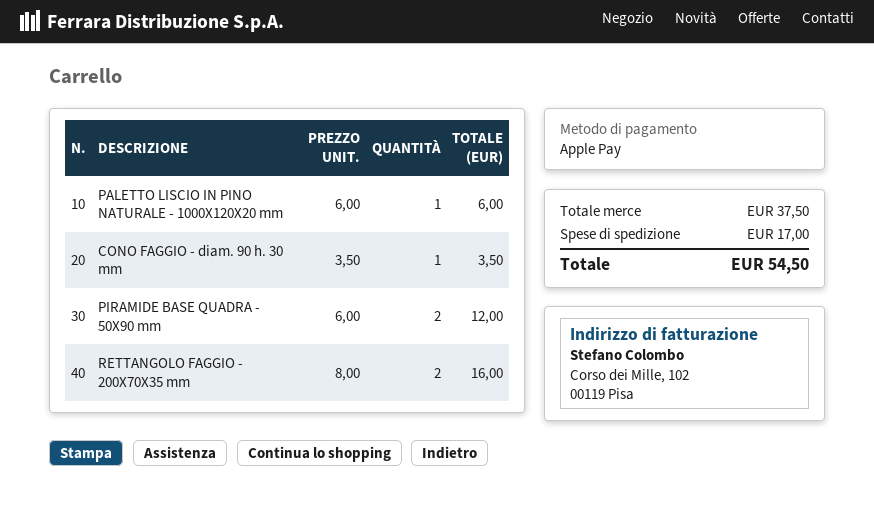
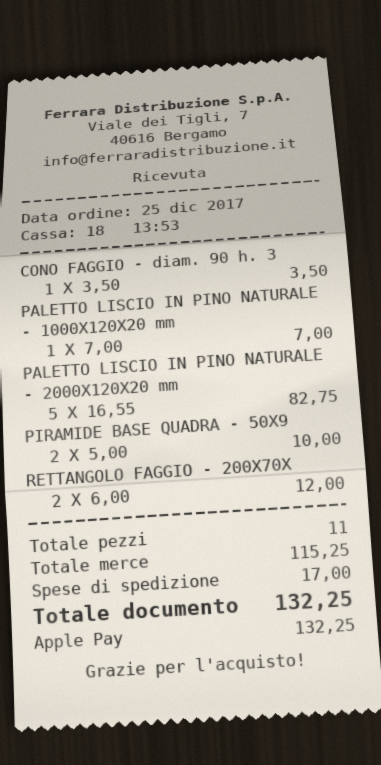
PALETTO LISCIO IN PINO NATURALE - 1000X120X20 mm: 1 x 6.00 = 6.00 -> 1 x 7.00 = 7.00
PIRAMIDE BASE QUADRA - 50X90 mm: 2 x 6.00 = 12.00 -> 2 x 5.00 = 10.00
RETTANGOLO FAGGIO - 200X70X35 mm: 2 x 8.00 = 16.00 -> 2 x 6.00 = 12.00
PALETTO LISCIO IN PINO NATURALE - 2000X120X20 mm: none -> 5 x 16.55 = 82.75
subtotal: 37.50 -> 115.25
total: 54.50 -> 132.25

